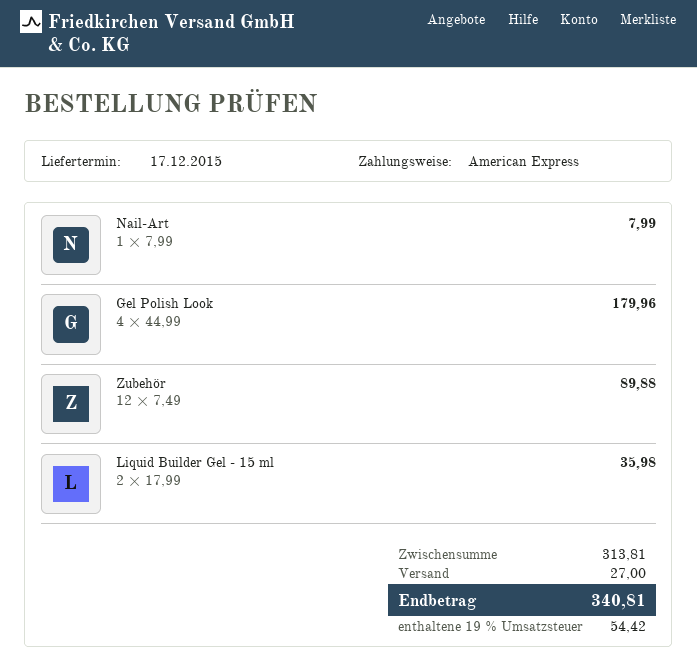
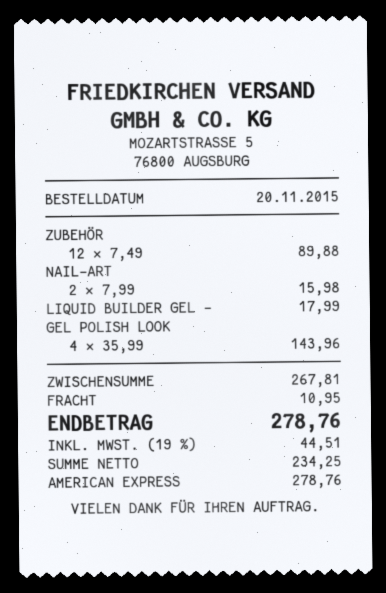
Nail-Art: 1 x 7.99 = 7.99 -> 2 x 7.99 = 15.98
Gel Polish Look: 4 x 44.99 = 179.96 -> 4 x 35.99 = 143.96
Liquid Builder Gel - 15 ml: 2 x 17.99 = 35.98 -> 1 x 17.99 = 17.99
subtotal: 313.81 -> 267.81
shipping: 27.00 -> 10.95
tax: 19% = 54.42 -> 19% = 44.51
total: 340.81 -> 278.76

